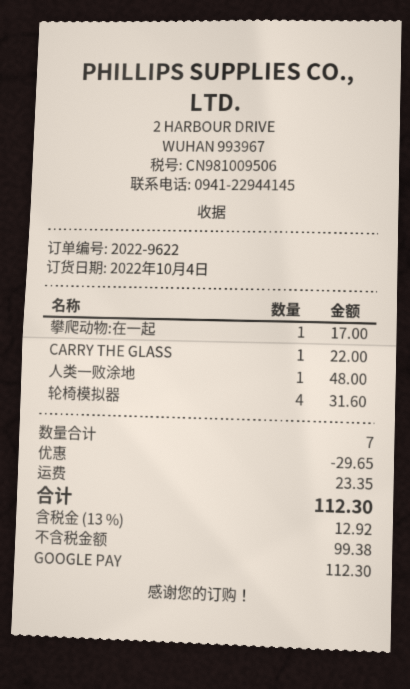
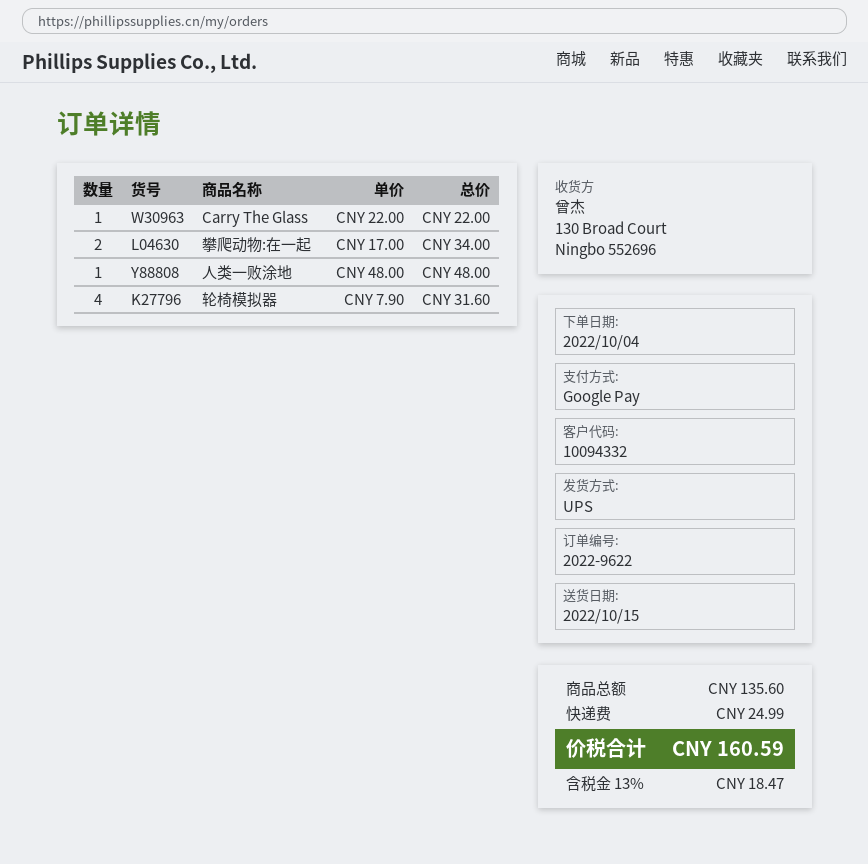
攀爬动物:在一起: 1 for 17.00 -> 2 for 34.00
discount: 29.65 -> none
shipping: 23.35 -> 24.99
tax: 13% = 12.92 -> 13% = 18.47
total: 112.30 -> 160.59

